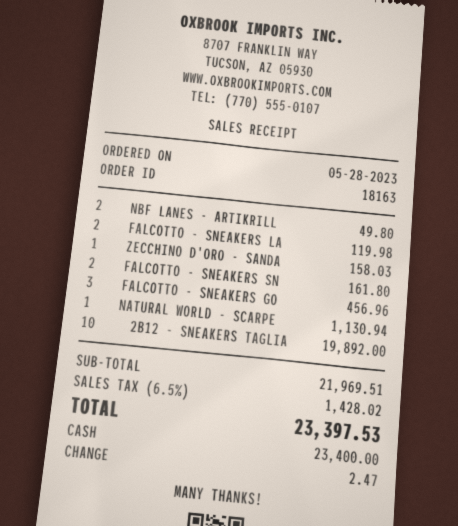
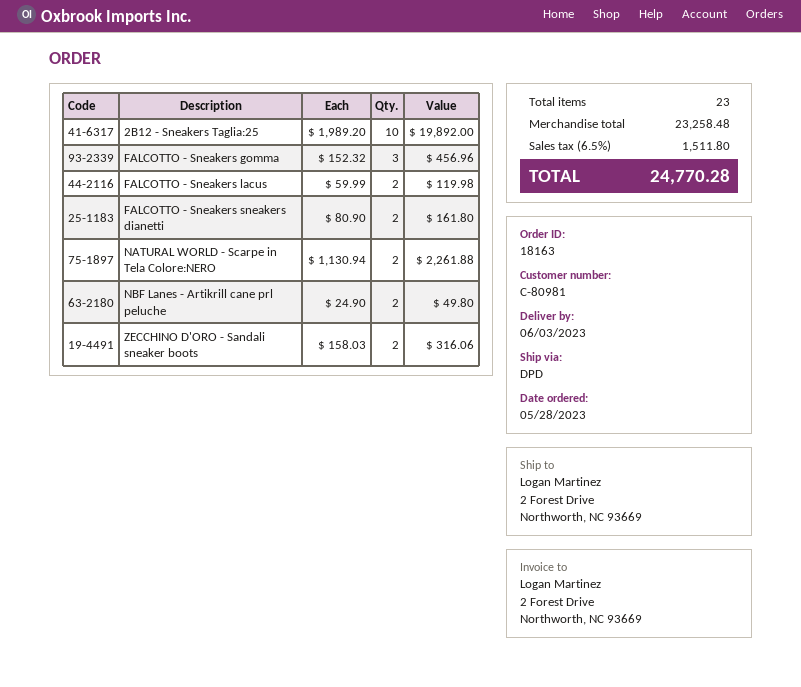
ZECCHINO D'ORO - SANDA: 1 for 158.03 -> 2 for 316.06
NATURAL WORLD - SCARPE: 1 for 1130.94 -> 2 for 2261.88
subtotal: 21969.51 -> 23258.48
tax: 6.5% = 1428.02 -> 6.5% = 1511.80
total: 23397.53 -> 24770.28

